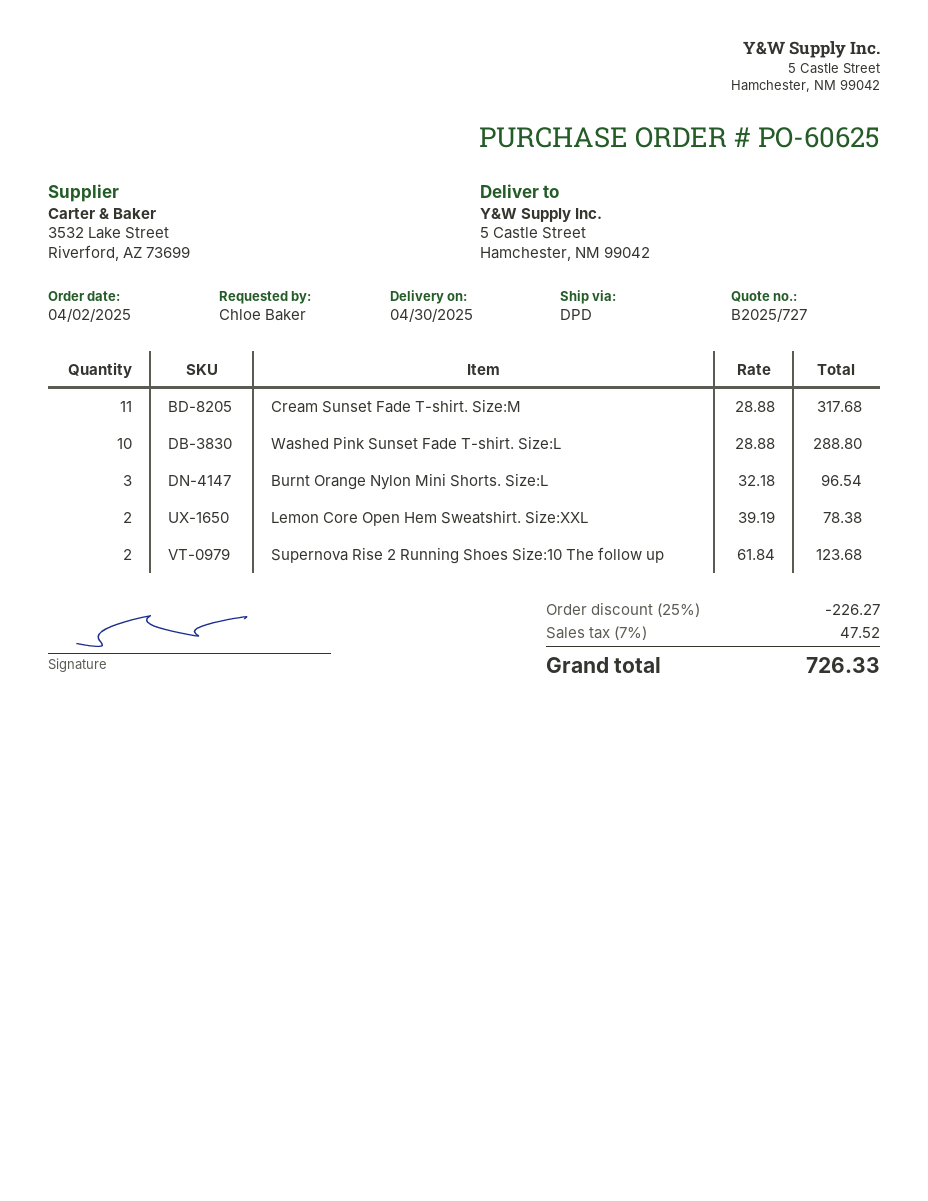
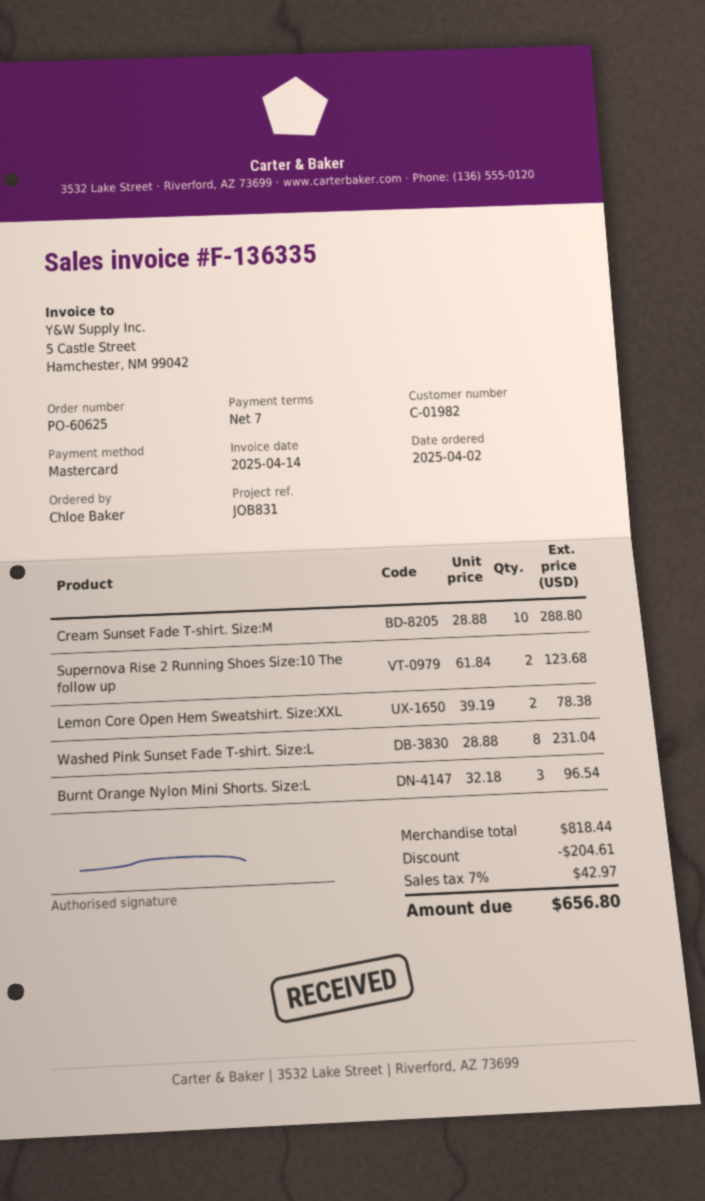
Cream Sunset Fade T-shirt. Size:M: 11 x 28.88 = 317.68 -> 10 x 28.88 = 288.80
Washed Pink Sunset Fade T-shirt. Size:L: 10 x 28.88 = 288.80 -> 8 x 28.88 = 231.04
discount: 226.27 -> 204.61
tax: 7% = 47.52 -> 7% = 42.97
total: 726.33 -> 656.80

